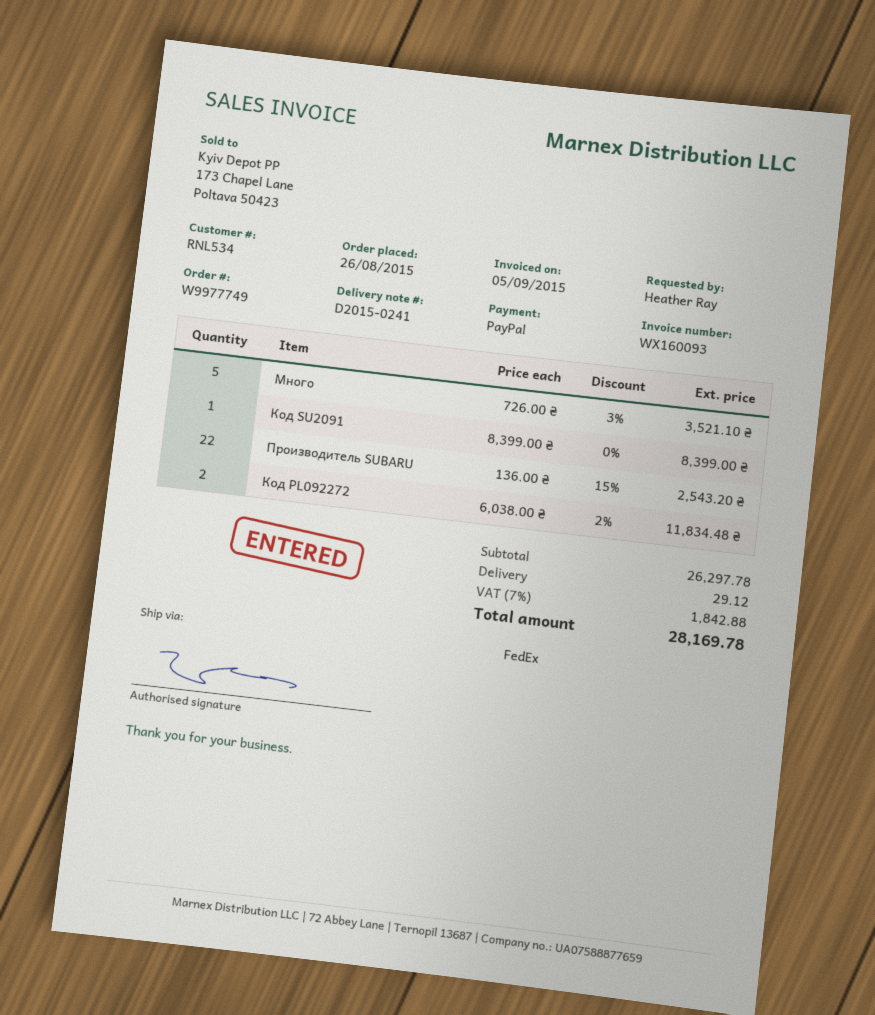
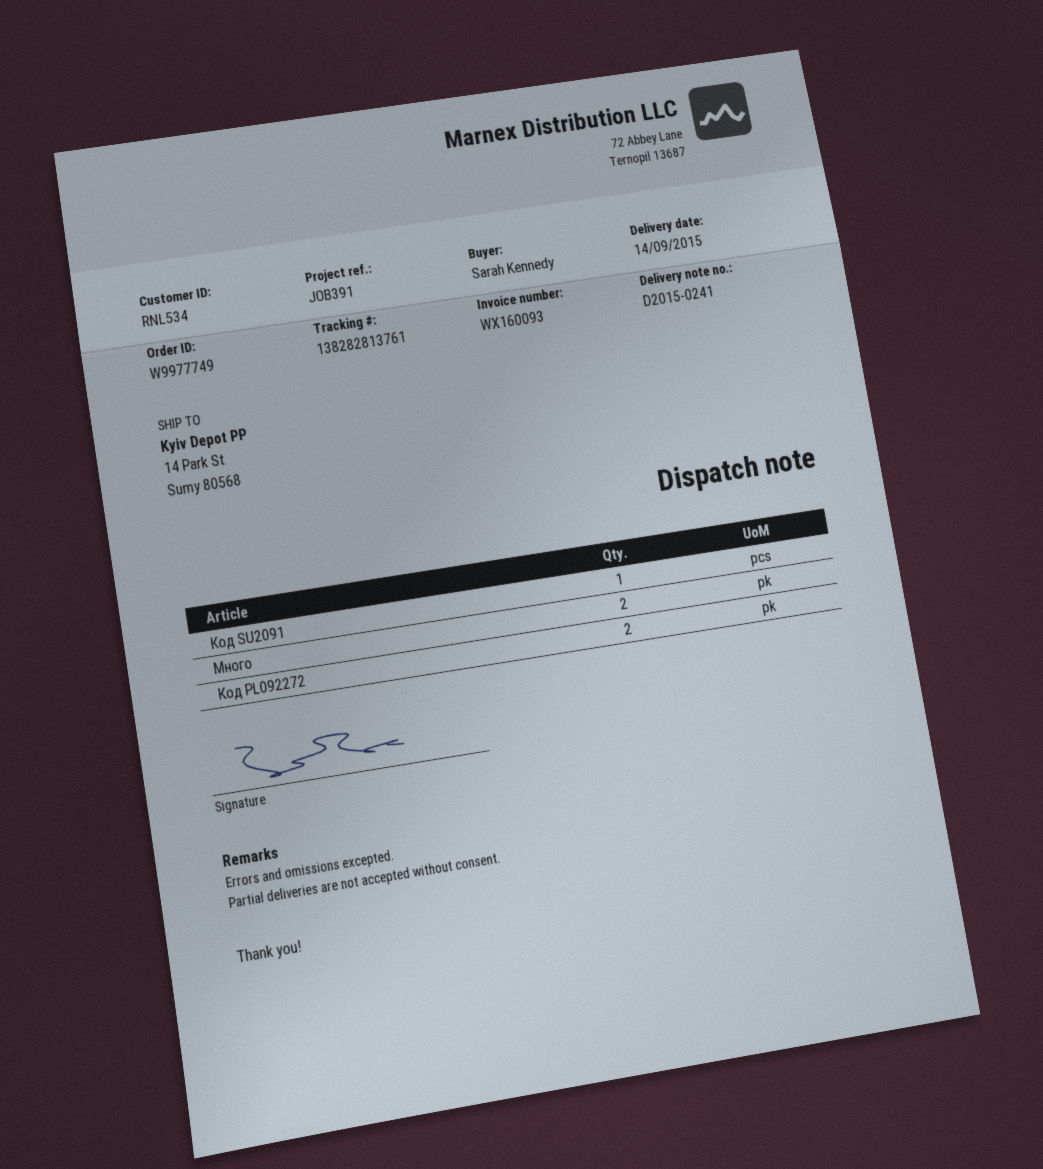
ordered by: Heather Ray -> Sarah Kennedy
Много: 5 -> 2
Производитель SUBARU: 22 -> none

